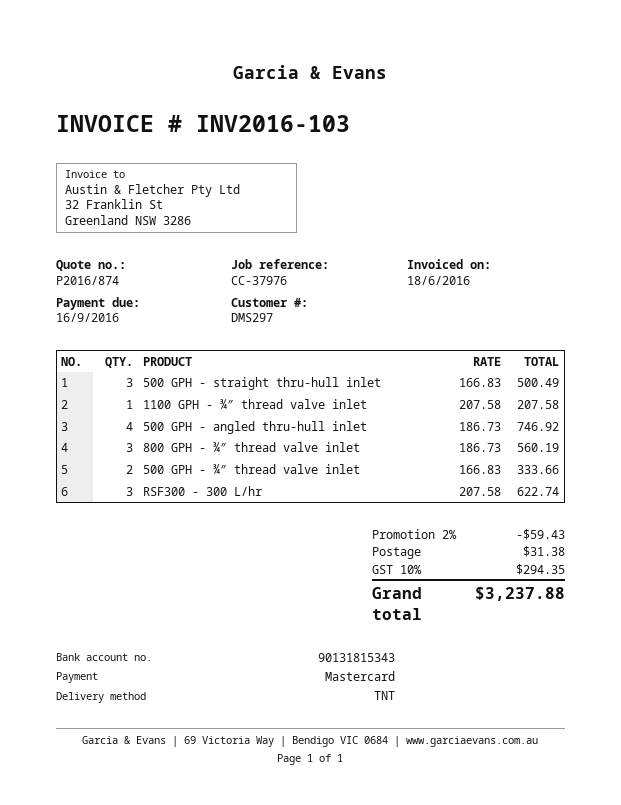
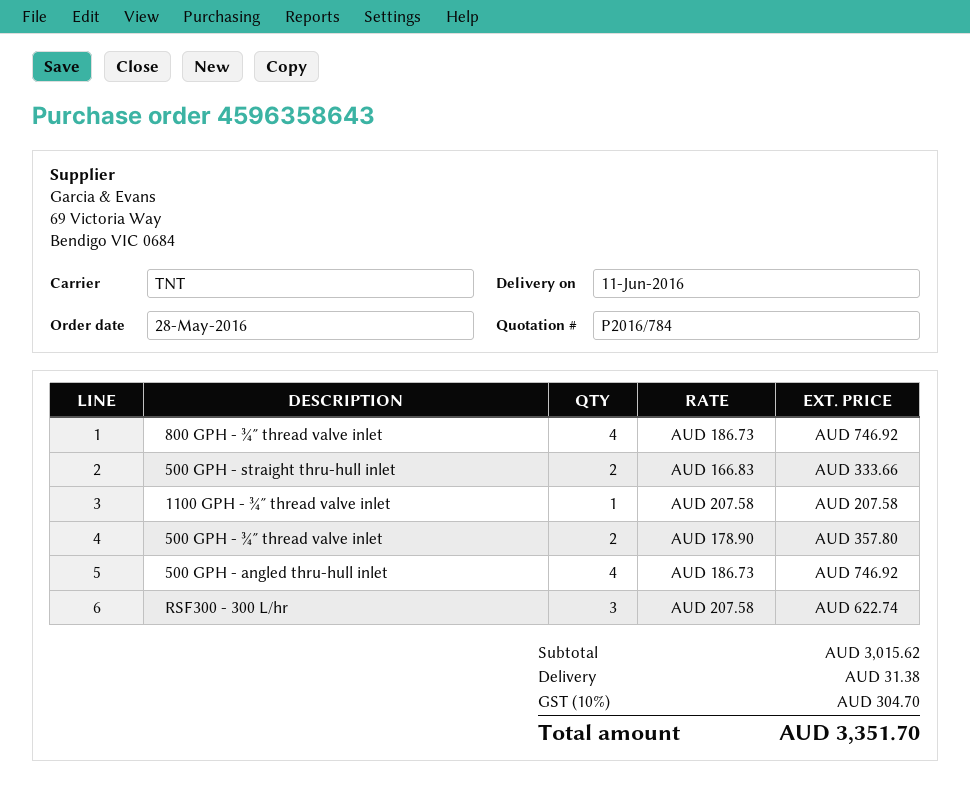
quote number: P2016/874 -> P2016/784
500 GPH - straight thru-hull inlet: 3 x 166.83 = 500.49 -> 2 x 166.83 = 333.66
800 GPH - ¾″ thread valve inlet: 3 x 186.73 = 560.19 -> 4 x 186.73 = 746.92
500 GPH - ¾″ thread valve inlet: 2 x 166.83 = 333.66 -> 2 x 178.90 = 357.80
discount: 2% = 59.43 -> none
tax: 10% = 294.35 -> 10% = 304.70
total: 3237.88 -> 3351.70

